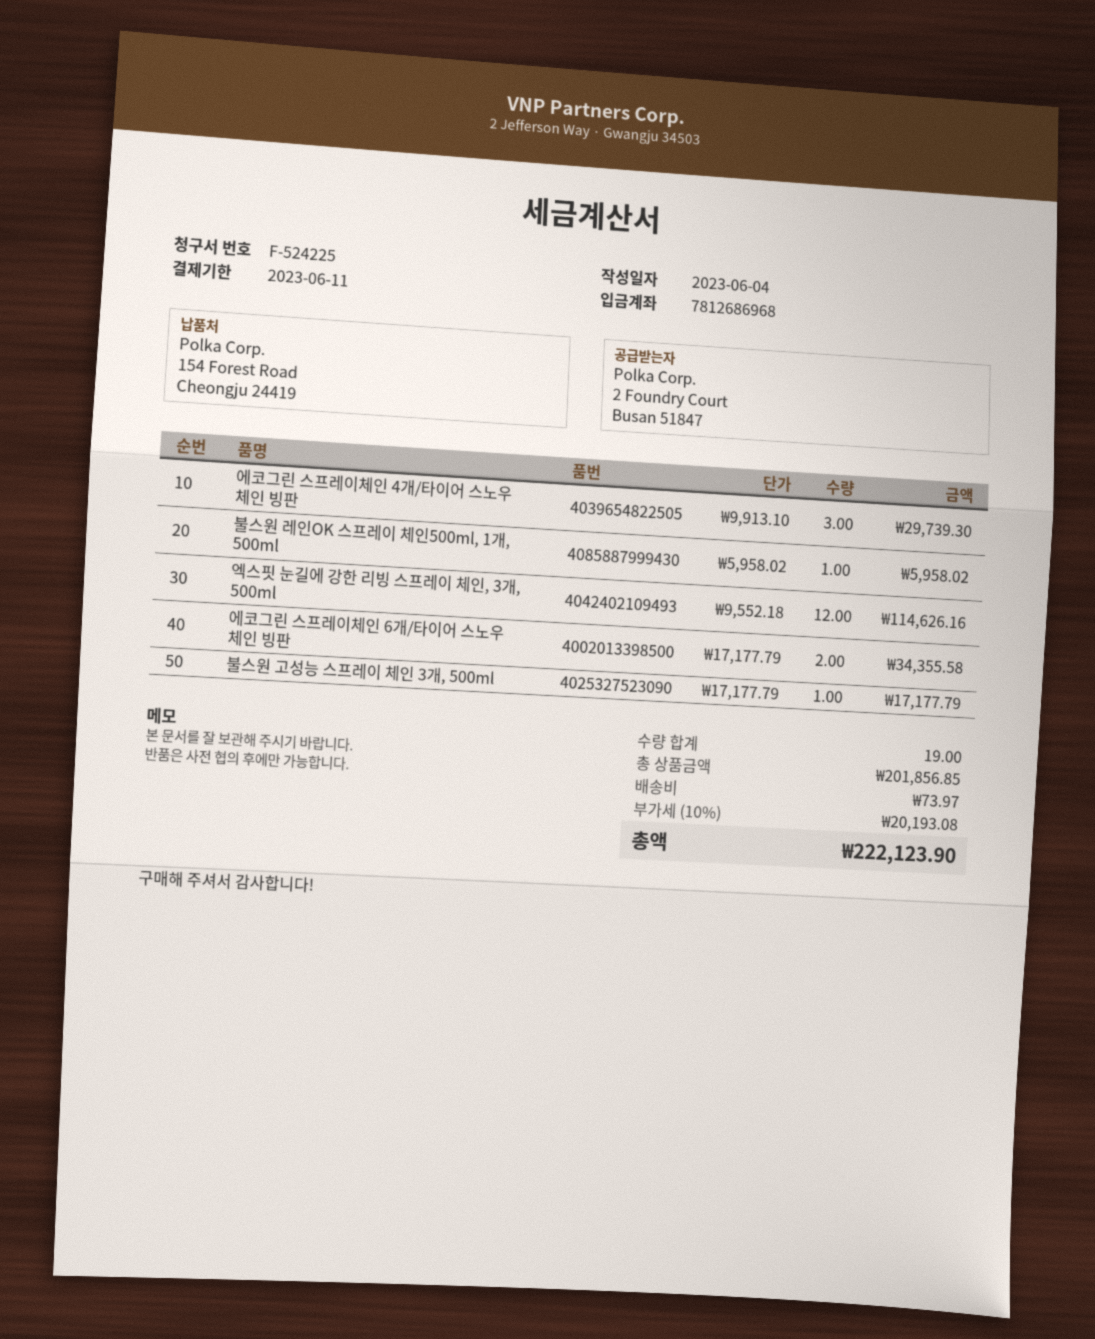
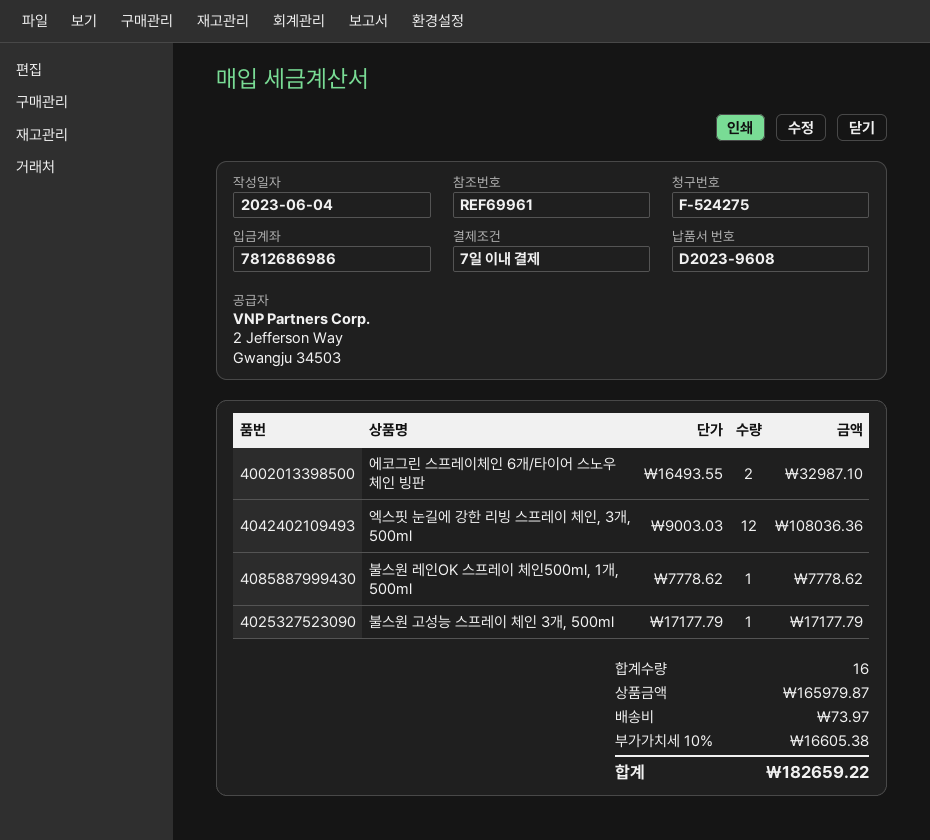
invoice number: F-524225 -> F-524275
bank account: 7812686968 -> 7812686986
에코그린 스프레이체인 4개/타이어 스노우 체인 빙판: 3 x 9913.10 = 29739.30 -> none
불스원 레인OK 스프레이 체인500ml, 1개, 500ml: 1 x 5958.02 = 5958.02 -> 1 x 7778.62 = 7778.62
엑스핏 눈길에 강한 리빙 스프레이 체인, 3개, 500ml: 12 x 9552.18 = 114626.16 -> 12 x 9003.03 = 108036.36
에코그린 스프레이체인 6개/타이어 스노우 체인 빙판: 2 x 17177.79 = 34355.58 -> 2 x 16493.55 = 32987.10
total quantity: 19 -> 16
subtotal: 201856.85 -> 165979.87
tax: 10% = 20193.08 -> 10% = 16605.38
total: 222123.90 -> 182659.22

